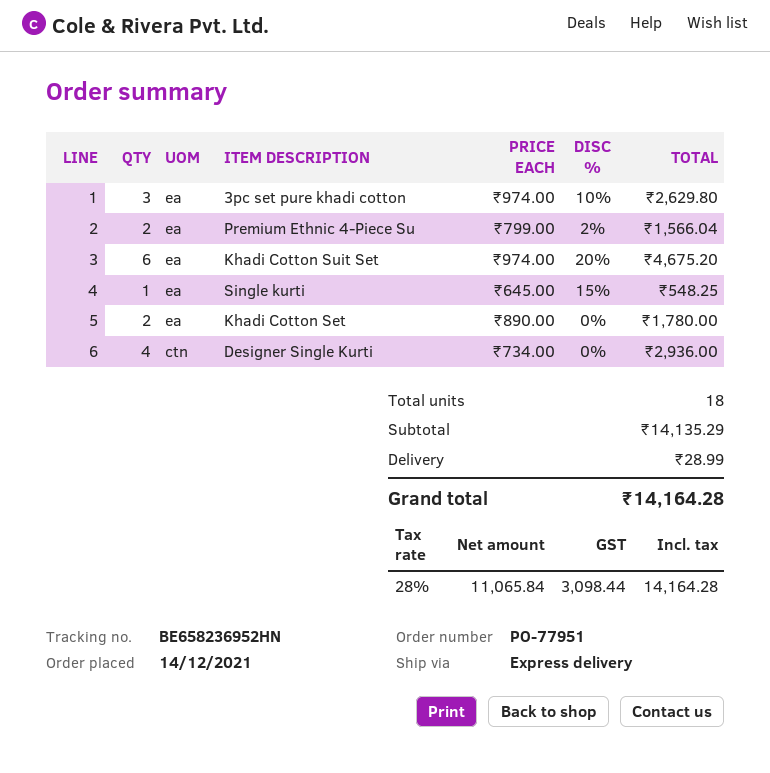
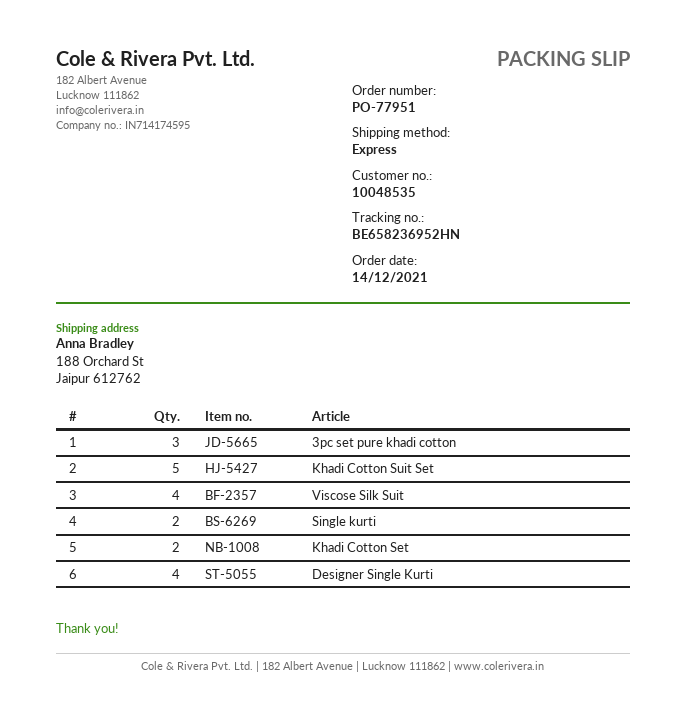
Premium Ethnic 4-Piece Su: 2 -> none
Khadi Cotton Suit Set: 6 -> 5
Single kurti: 1 -> 2
Viscose Silk Suit: none -> 4

